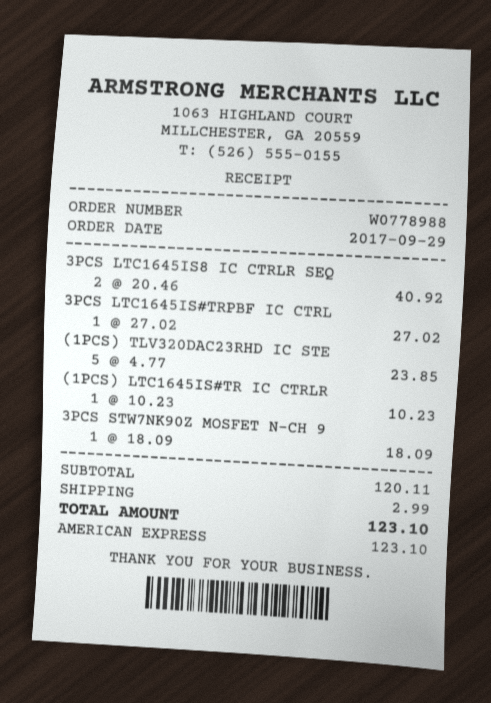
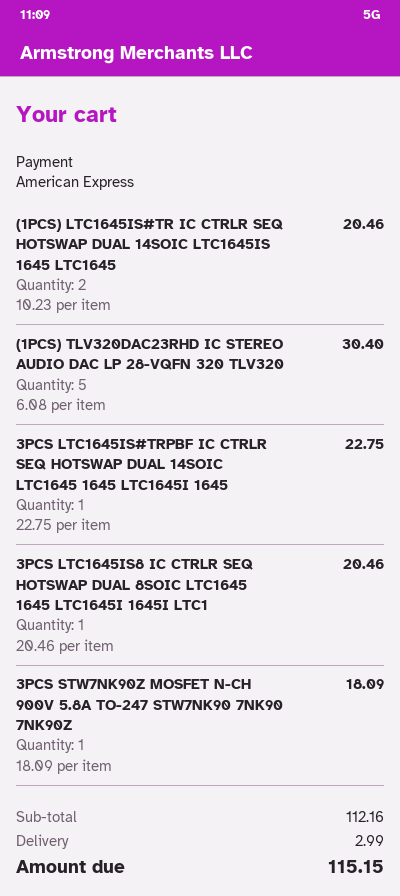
3PCS LTC1645IS8 IC CTRLR SEQ: 2 x 20.46 = 40.92 -> 1 x 20.46 = 20.46
3PCS LTC1645IS#TRPBF IC CTRL: 1 x 27.02 = 27.02 -> 1 x 22.75 = 22.75
(1PCS) TLV320DAC23RHD IC STE: 5 x 4.77 = 23.85 -> 5 x 6.08 = 30.40
(1PCS) LTC1645IS#TR IC CTRLR: 1 x 10.23 = 10.23 -> 2 x 10.23 = 20.46
subtotal: 120.11 -> 112.16
total: 123.10 -> 115.15

